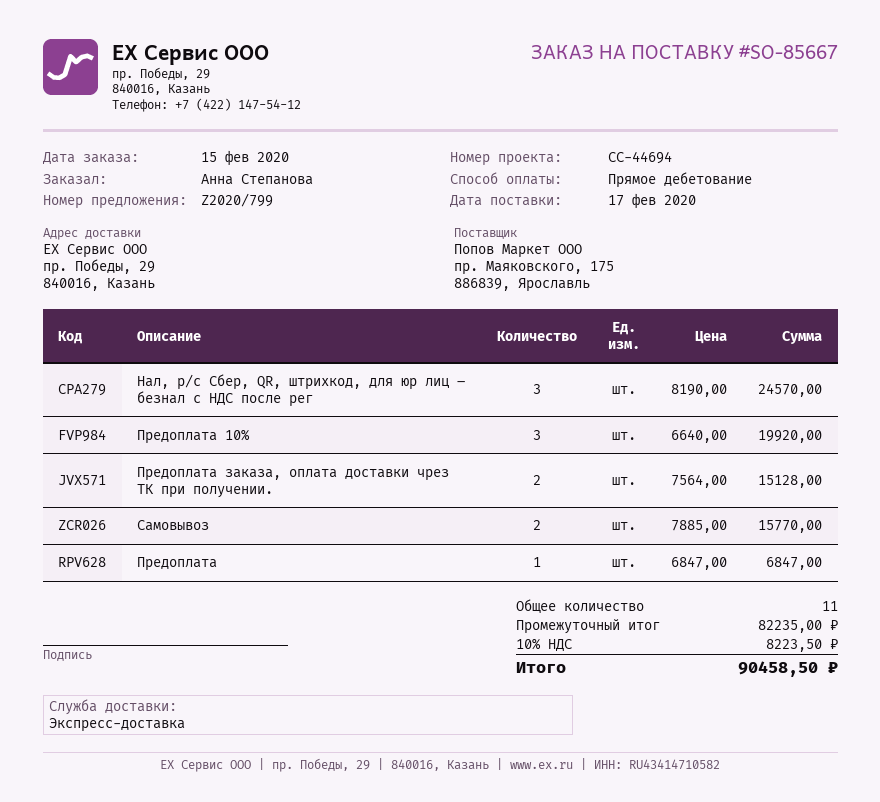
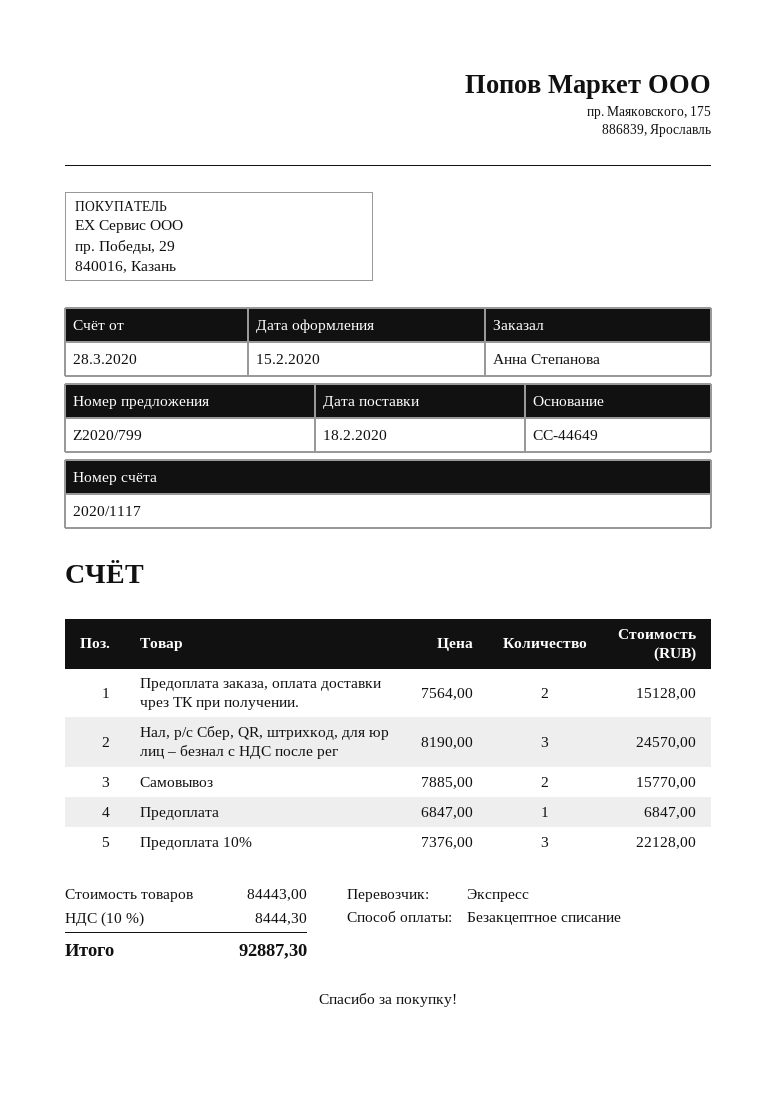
delivery date: 2020-02-17 -> 2020-02-18
reference: CC-44694 -> CC-44649
Предоплата 10%: 3 x 6640.00 = 19920.00 -> 3 x 7376.00 = 22128.00
subtotal: 82235.00 -> 84443.00
tax: 10% = 8223.50 -> 10% = 8444.30
total: 90458.50 -> 92887.30

